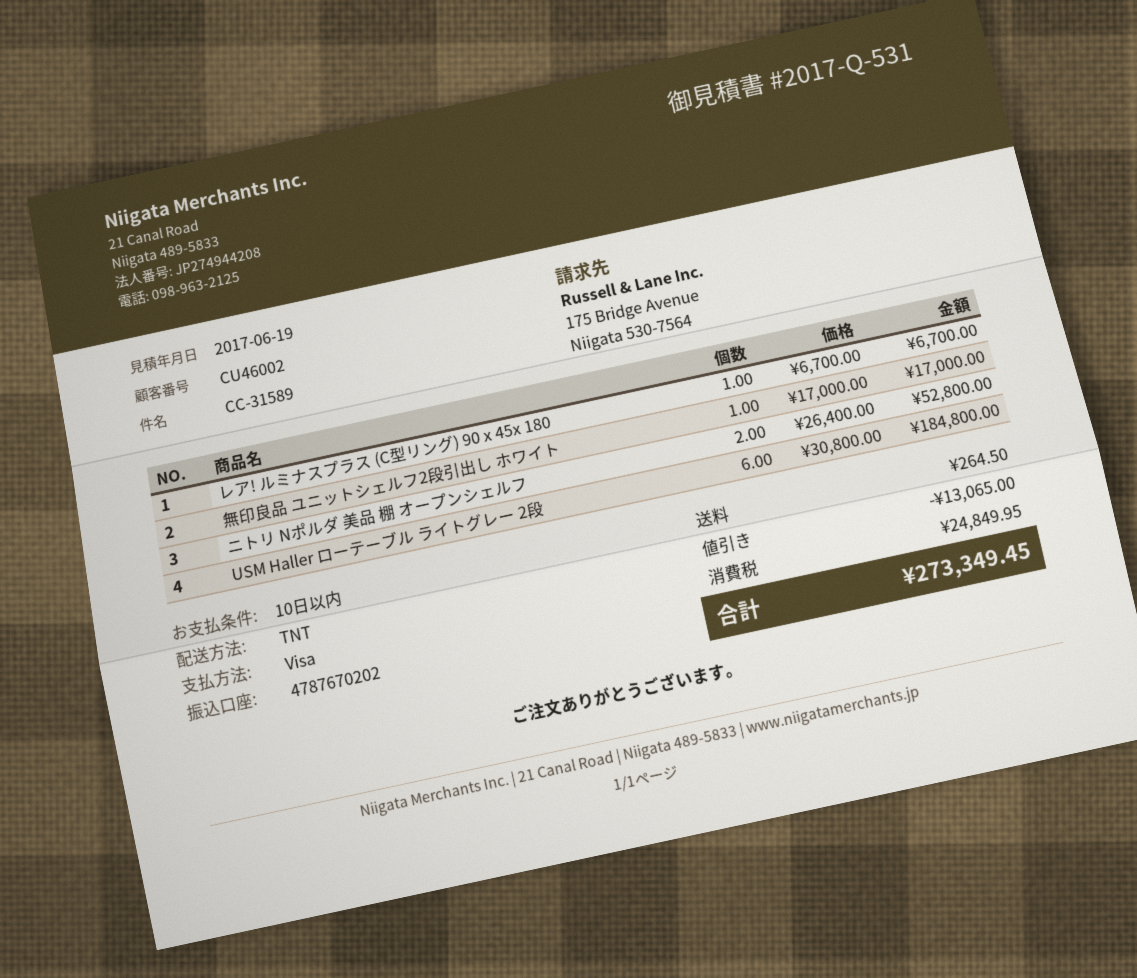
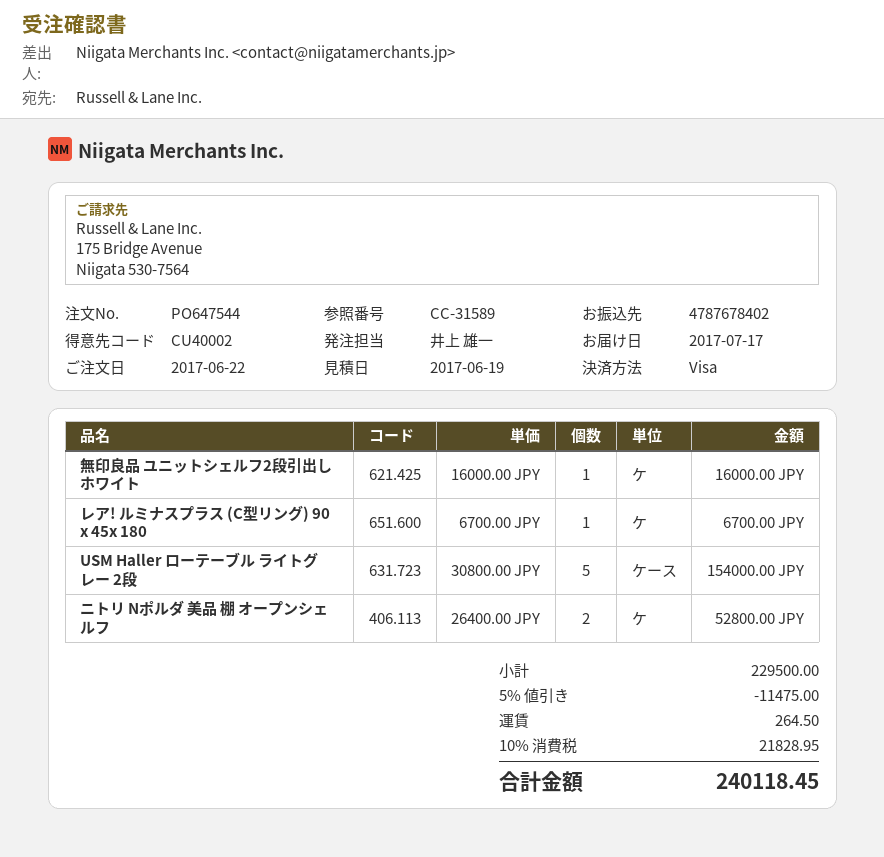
customer number: CU46002 -> CU40002
bank account: 4787670202 -> 4787678402
無印良品 ユニットシェルフ2段引出し ホワイト: 1 x 17000.00 = 17000.00 -> 1 x 16000.00 = 16000.00
USM Haller ローテーブル ライトグレー 2段: 6 x 30800.00 = 184800.00 -> 5 x 30800.00 = 154000.00
discount: 13065.00 -> 11475.00
tax: 24849.95 -> 21828.95
total: 273349.45 -> 240118.45

